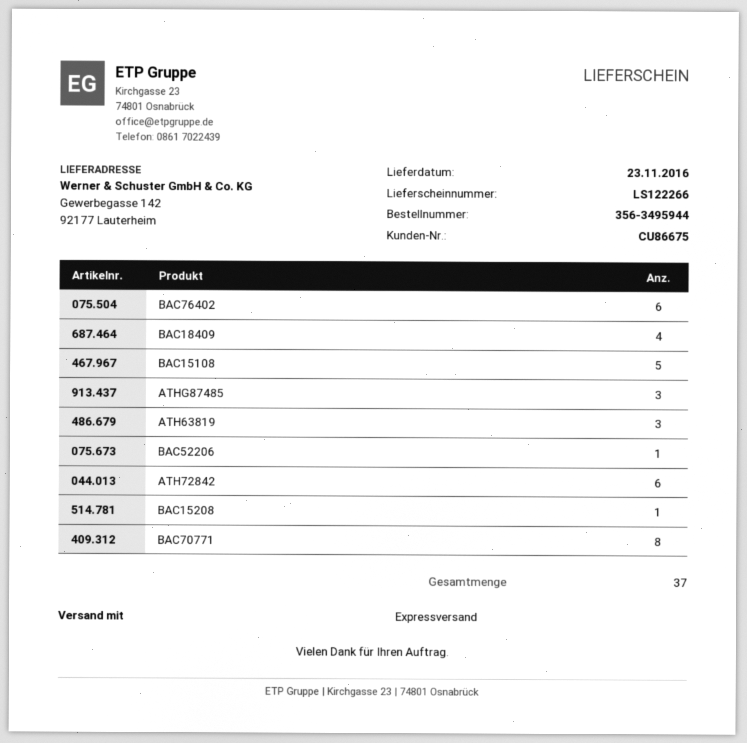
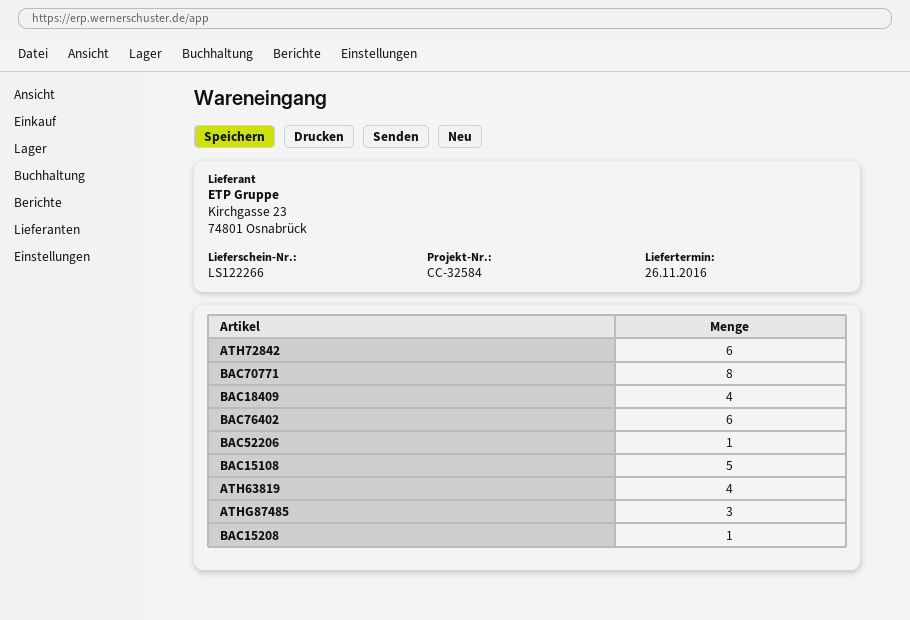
delivery date: 2016-11-23 -> 2016-11-26
ATH63819: 3 -> 4

